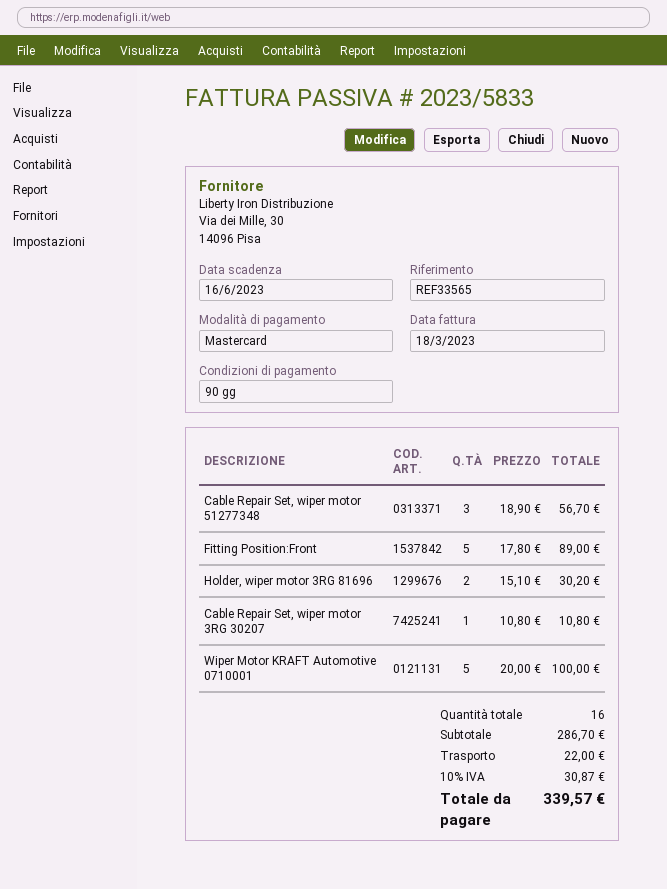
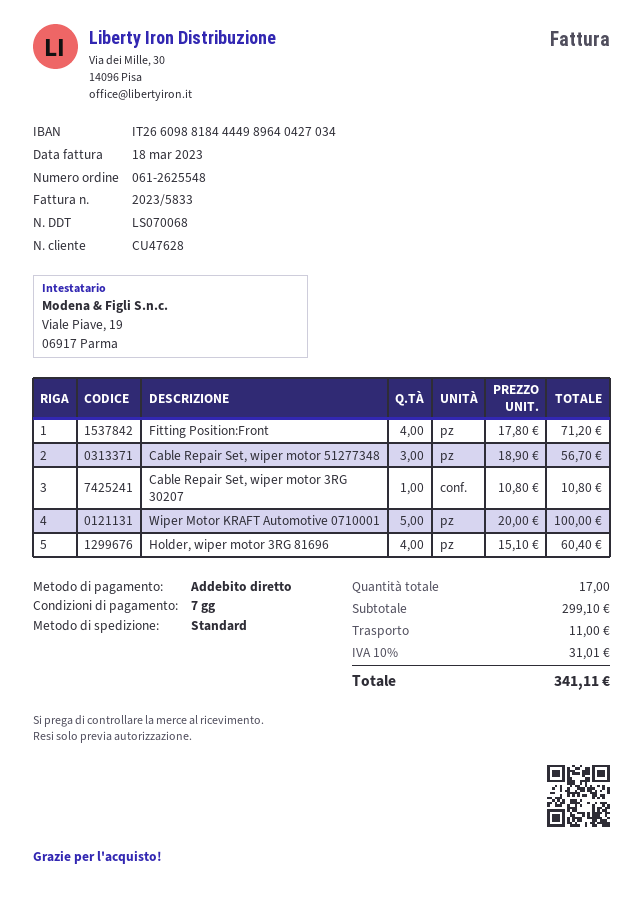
payment terms: 90 days -> 7 days
payment method: Mastercard -> direct debit
Fitting Position:Front: 5 x 17.80 = 89.00 -> 4 x 17.80 = 71.20
Holder, wiper motor 3RG 81696: 2 x 15.10 = 30.20 -> 4 x 15.10 = 60.40
total quantity: 16 -> 17
subtotal: 286.70 -> 299.10
shipping: 22.00 -> 11.00
tax: 10% = 30.87 -> 10% = 31.01
total: 339.57 -> 341.11

